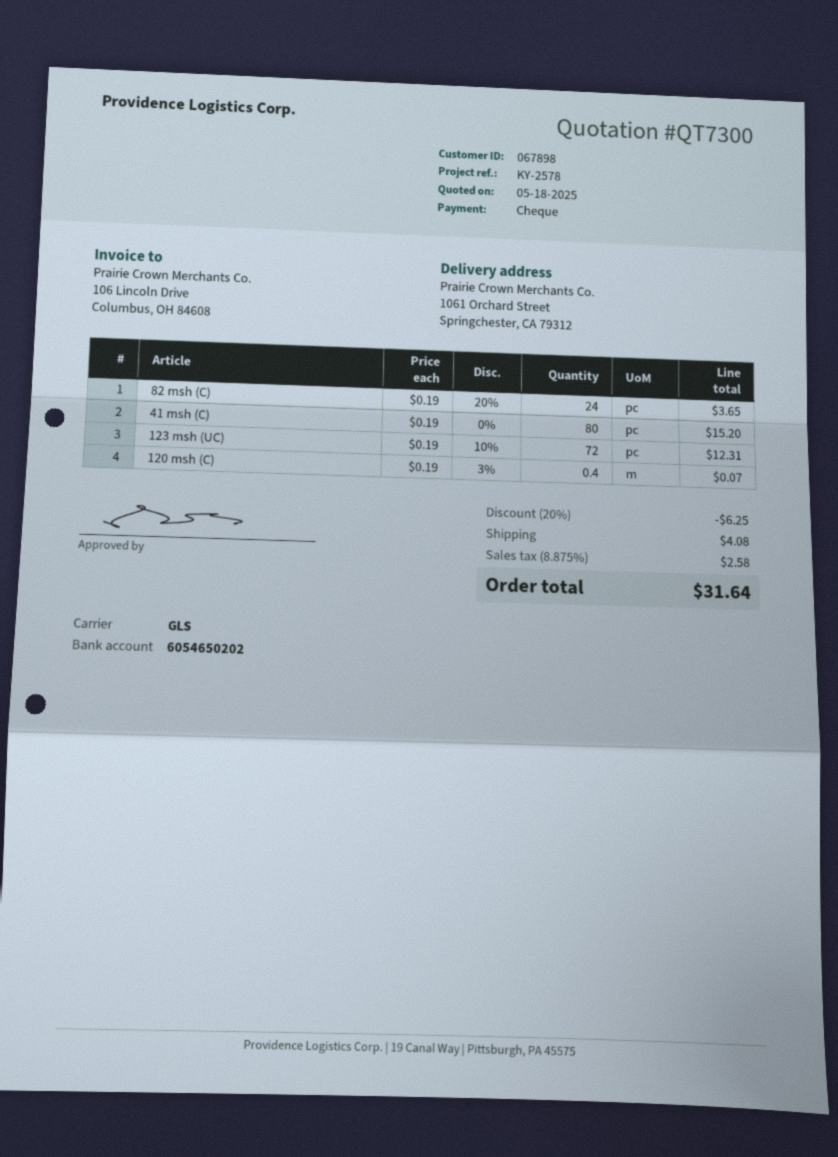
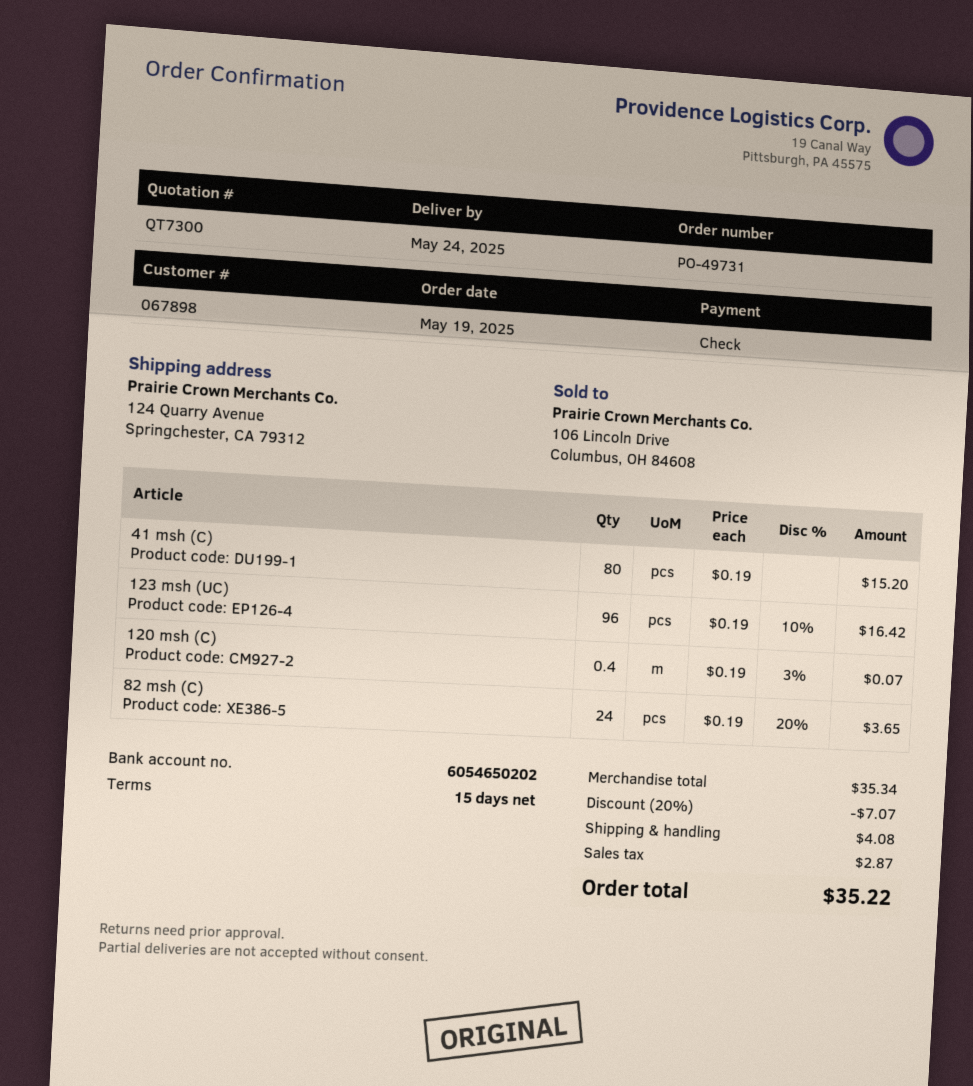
ship to: 1061 Orchard Street, Springchester, CA 79312 -> 124 Quarry Avenue, Springchester, CA 79312
123 msh (UC): 72 x 0.19 - 10% = 12.31 -> 96 x 0.19 - 10% = 16.42
discount: 20% = 6.25 -> 20% = 7.07
tax: 2.58 -> 2.87
total: 31.64 -> 35.22

